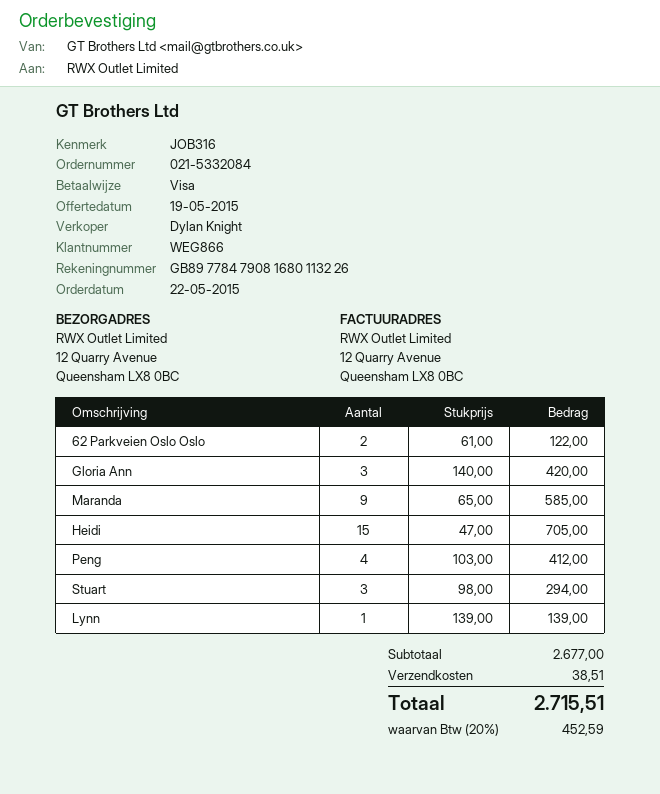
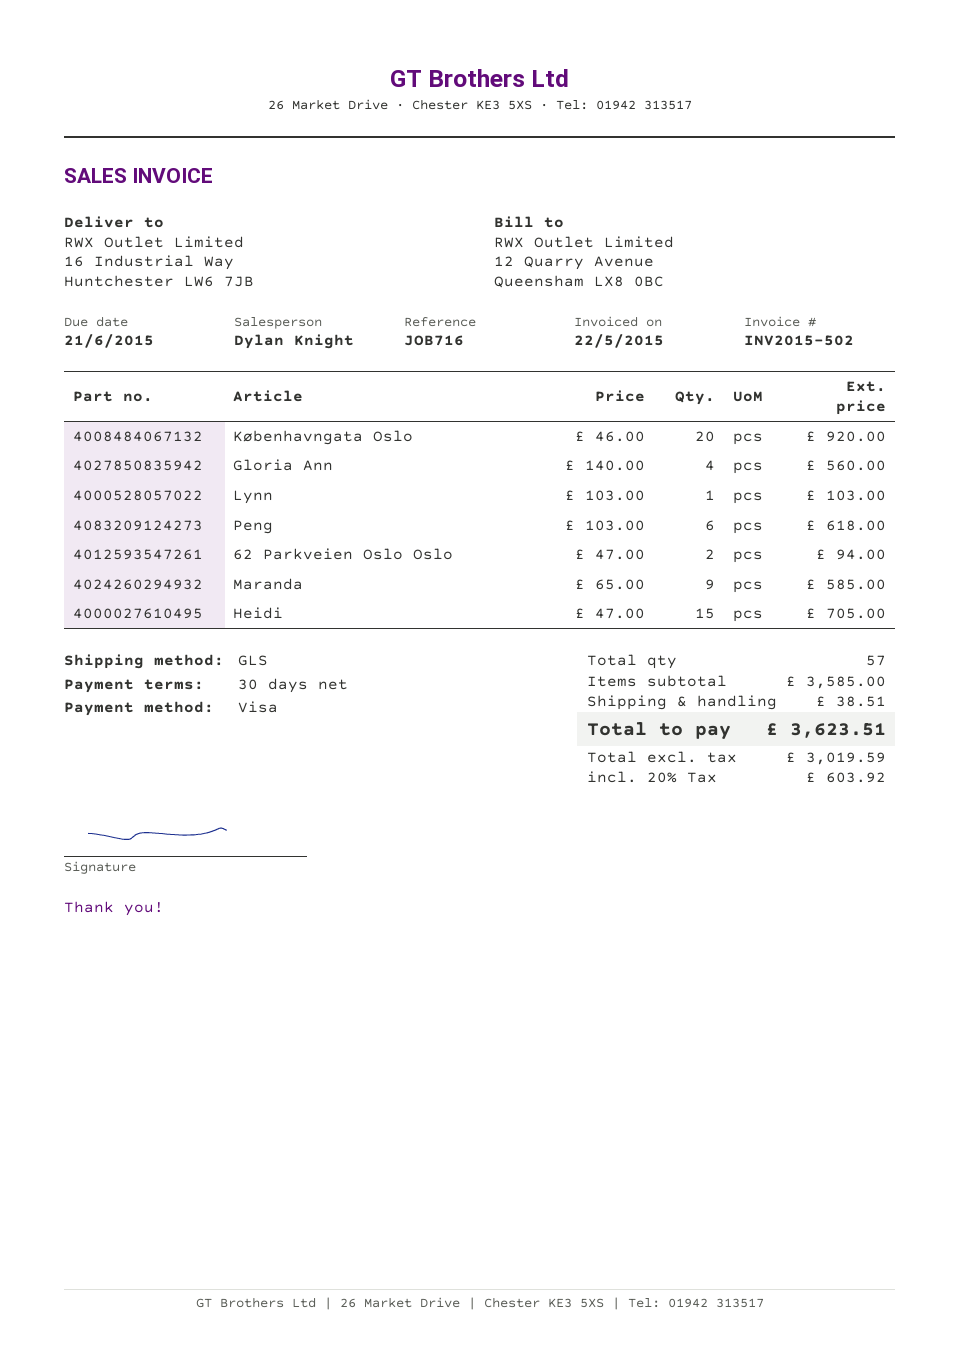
reference: JOB316 -> JOB716
ship to: 12 Quarry Avenue, Queensham LX8 0BC -> 16 Industrial Way, Huntchester LW6 7JB
62 Parkveien Oslo Oslo: 2 x 61.00 = 122.00 -> 2 x 47.00 = 94.00
Gloria Ann: 3 x 140.00 = 420.00 -> 4 x 140.00 = 560.00
Peng: 4 x 103.00 = 412.00 -> 6 x 103.00 = 618.00
Stuart: 3 x 98.00 = 294.00 -> none
Lynn: 1 x 139.00 = 139.00 -> 1 x 103.00 = 103.00
Københavngata Oslo: none -> 20 x 46.00 = 920.00
subtotal: 2677.00 -> 3585.00
tax: 20% = 452.59 -> 20% = 603.92
total: 2715.51 -> 3623.51

